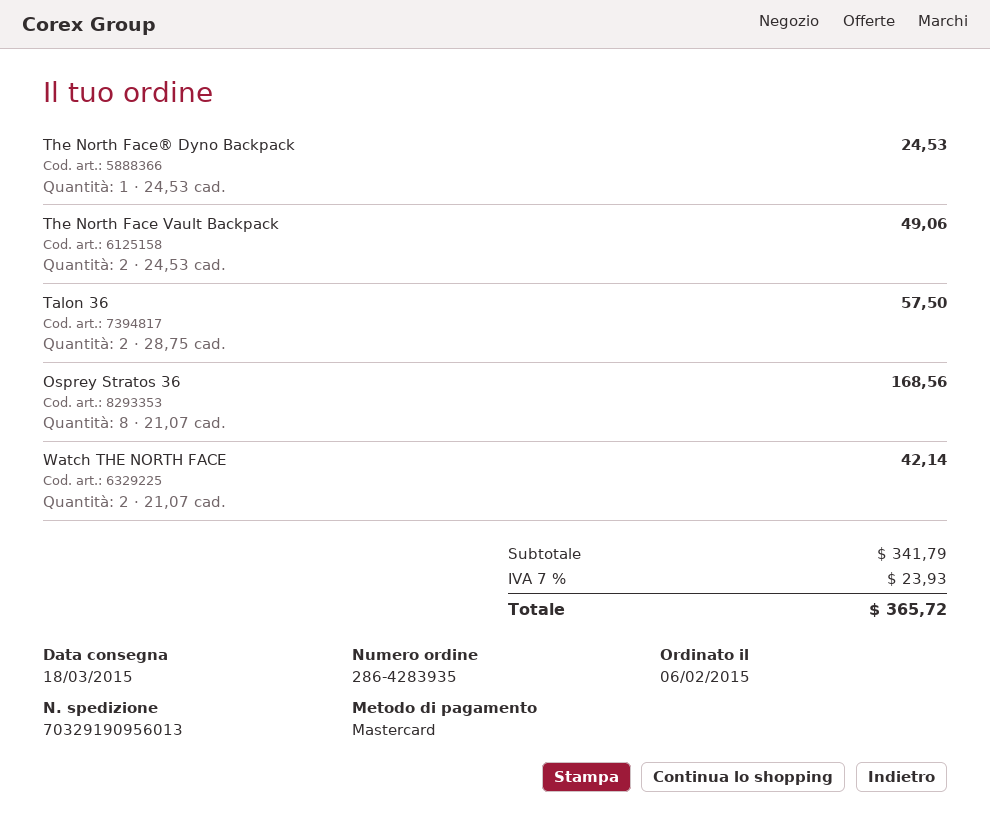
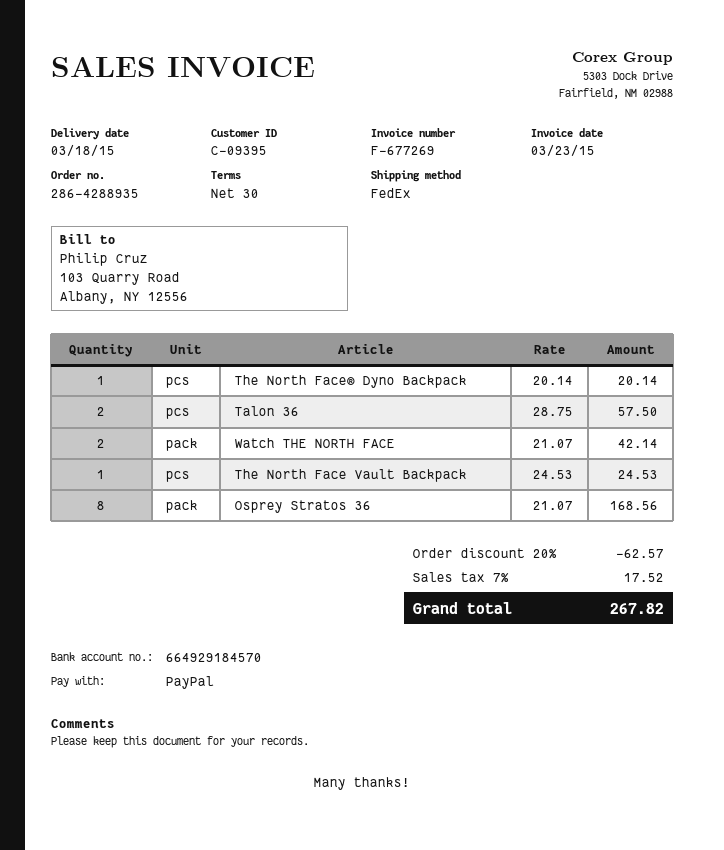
order number: 286-4283935 -> 286-4288935
payment method: Mastercard -> PayPal
The North Face® Dyno Backpack: 1 x 24.53 = 24.53 -> 1 x 20.14 = 20.14
The North Face Vault Backpack: 2 x 24.53 = 49.06 -> 1 x 24.53 = 24.53
discount: none -> 20% = 62.57
tax: 7% = 23.93 -> 7% = 17.52
total: 365.72 -> 267.82

